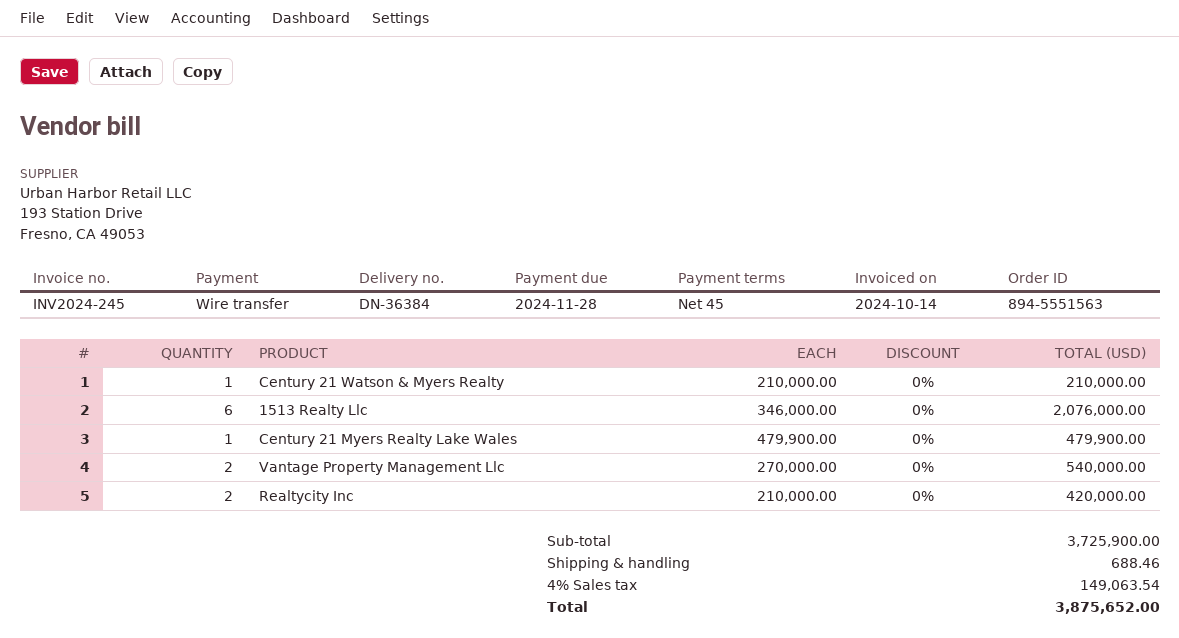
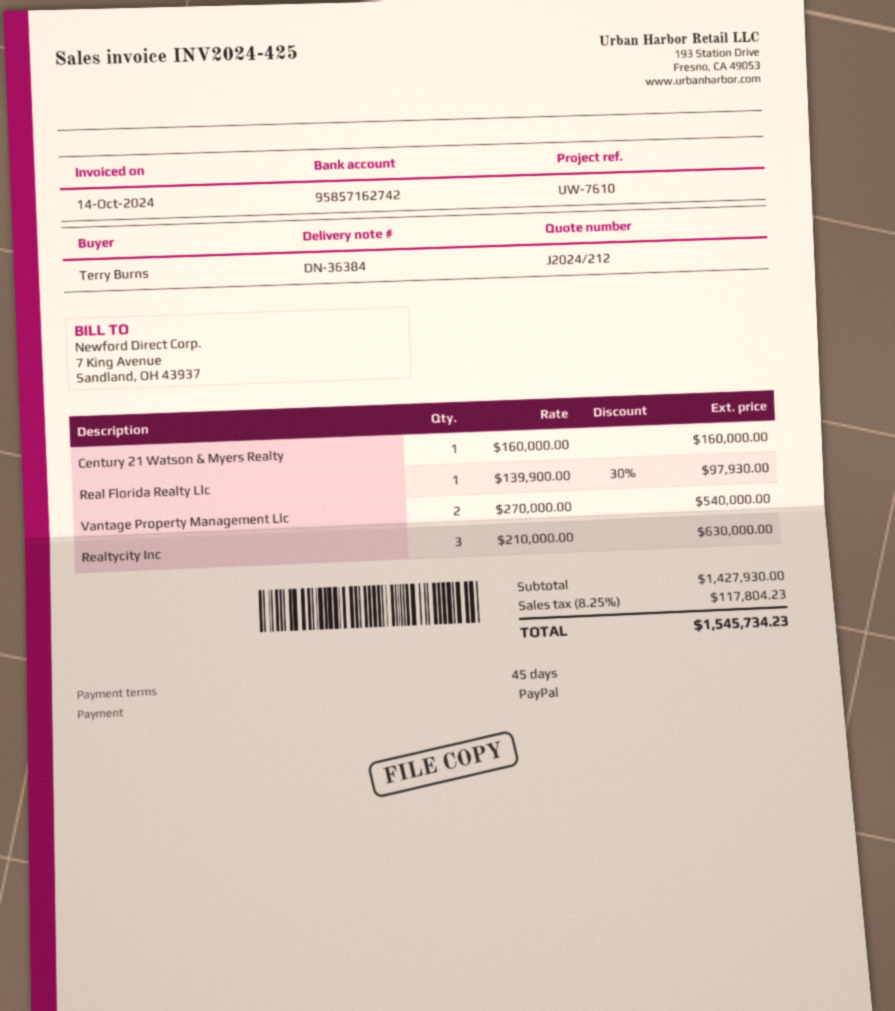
invoice number: INV2024-245 -> INV2024-425
payment method: bank transfer -> PayPal
Century 21 Watson & Myers Realty: 1 x 210000.00 = 210000.00 -> 1 x 160000.00 = 160000.00
1513 Realty Llc: 6 x 346000.00 = 2076000.00 -> none
Century 21 Myers Realty Lake Wales: 1 x 479900.00 = 479900.00 -> none
Realtycity Inc: 2 x 210000.00 = 420000.00 -> 3 x 210000.00 = 630000.00
Real Florida Realty Llc: none -> 1 x 139900.00 - 30% = 97930.00
subtotal: 3725900.00 -> 1427930.00
shipping: 688.46 -> none
tax: 4% = 149063.54 -> 8.25% = 117804.23
total: 3875652.00 -> 1545734.23

